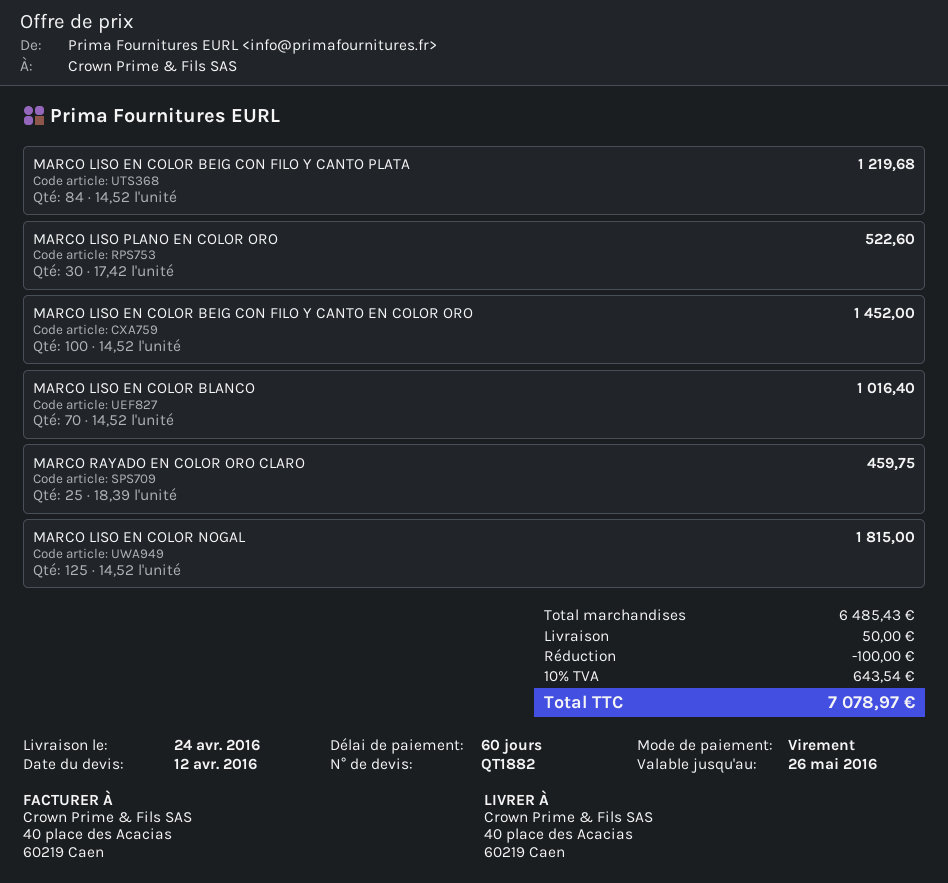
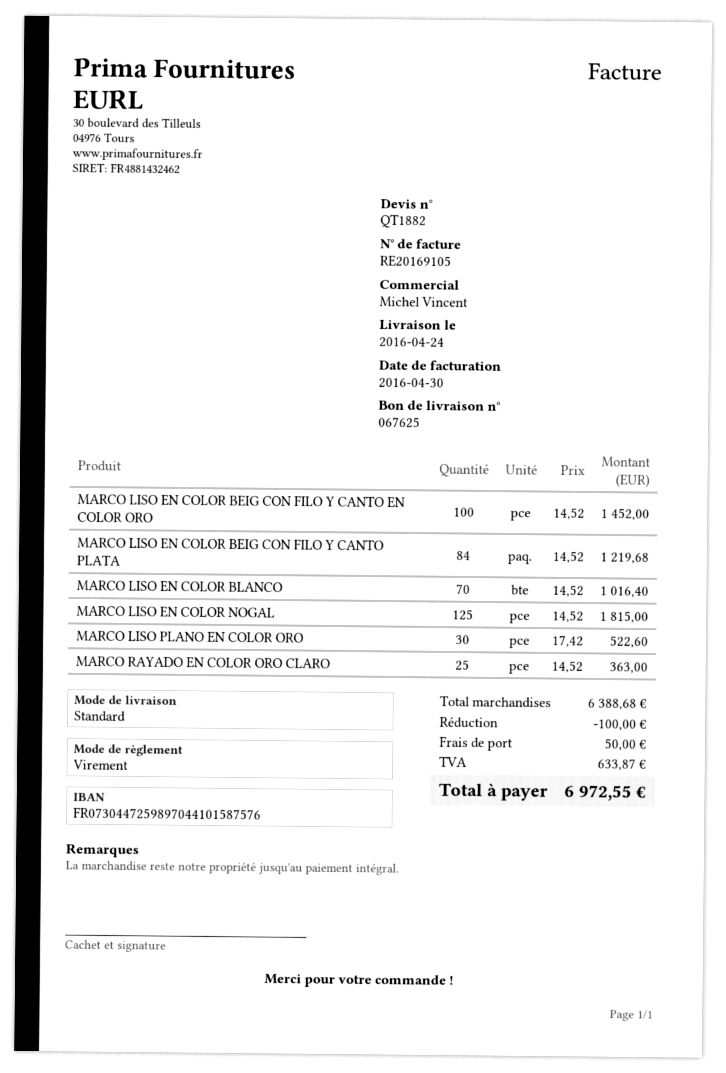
MARCO RAYADO EN COLOR ORO CLARO: 25 x 18.39 = 459.75 -> 25 x 14.52 = 363.00
subtotal: 6485.43 -> 6388.68
tax: 643.54 -> 633.87
total: 7078.97 -> 6972.55

